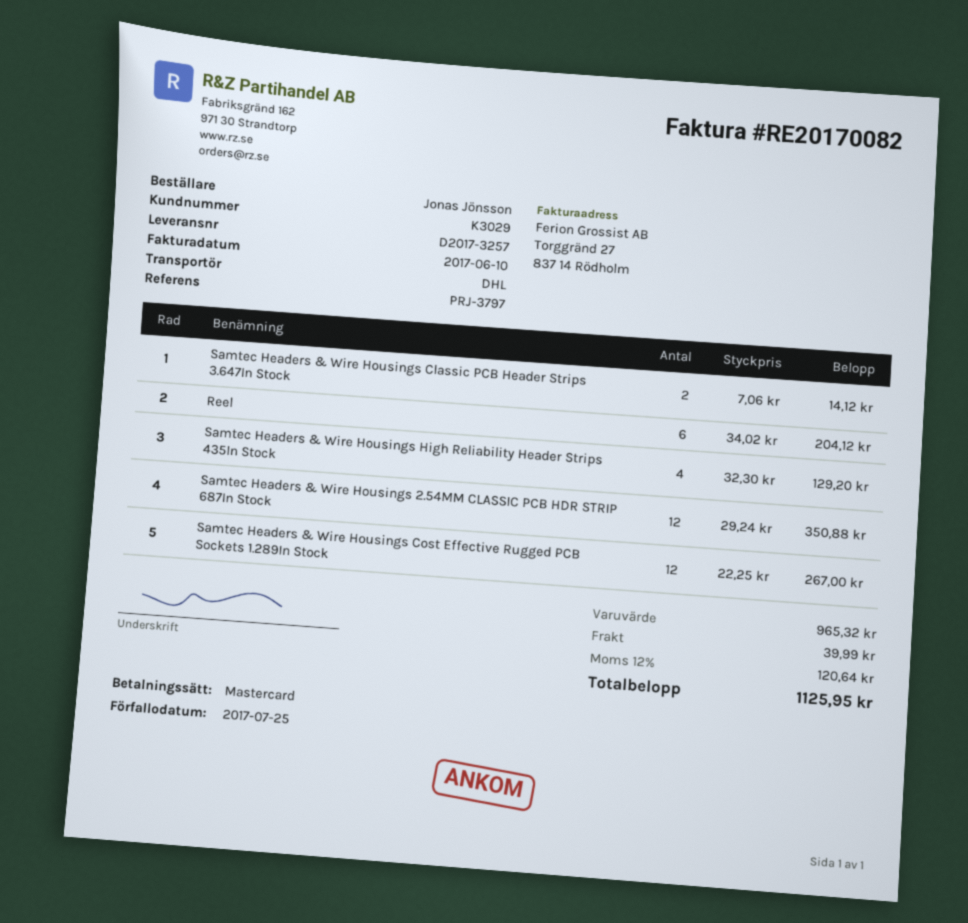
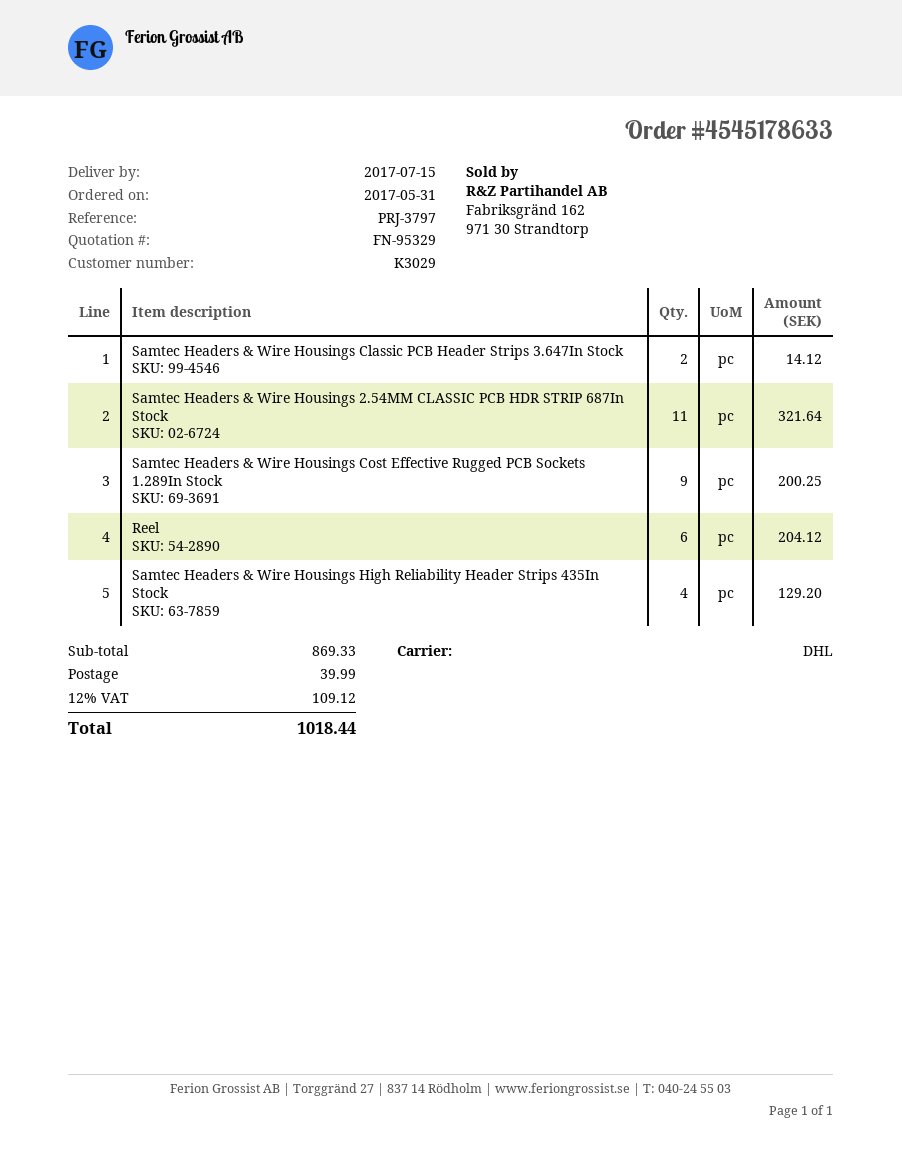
Samtec Headers & Wire Housings 2.54MM CLASSIC PCB HDR STRIP 687In Stock: 12 for 350.88 -> 11 for 321.64
Samtec Headers & Wire Housings Cost Effective Rugged PCB Sockets 1.289In Stock: 12 for 267.00 -> 9 for 200.25
subtotal: 965.32 -> 869.33
tax: 12% = 120.64 -> 12% = 109.12
total: 1125.95 -> 1018.44

